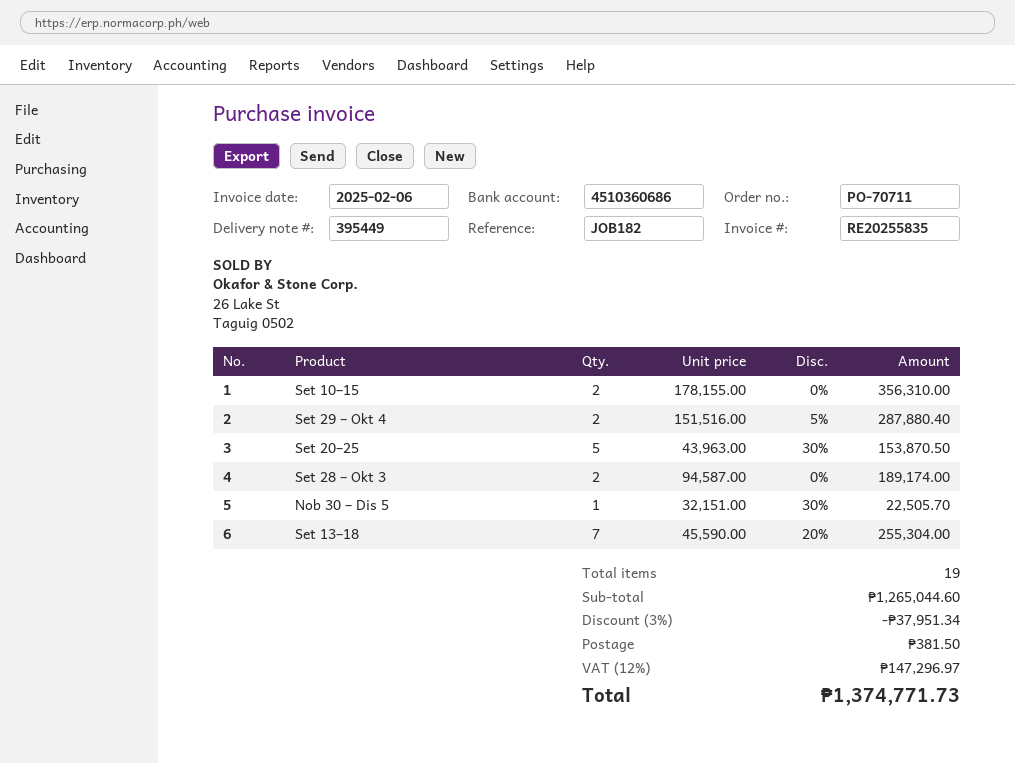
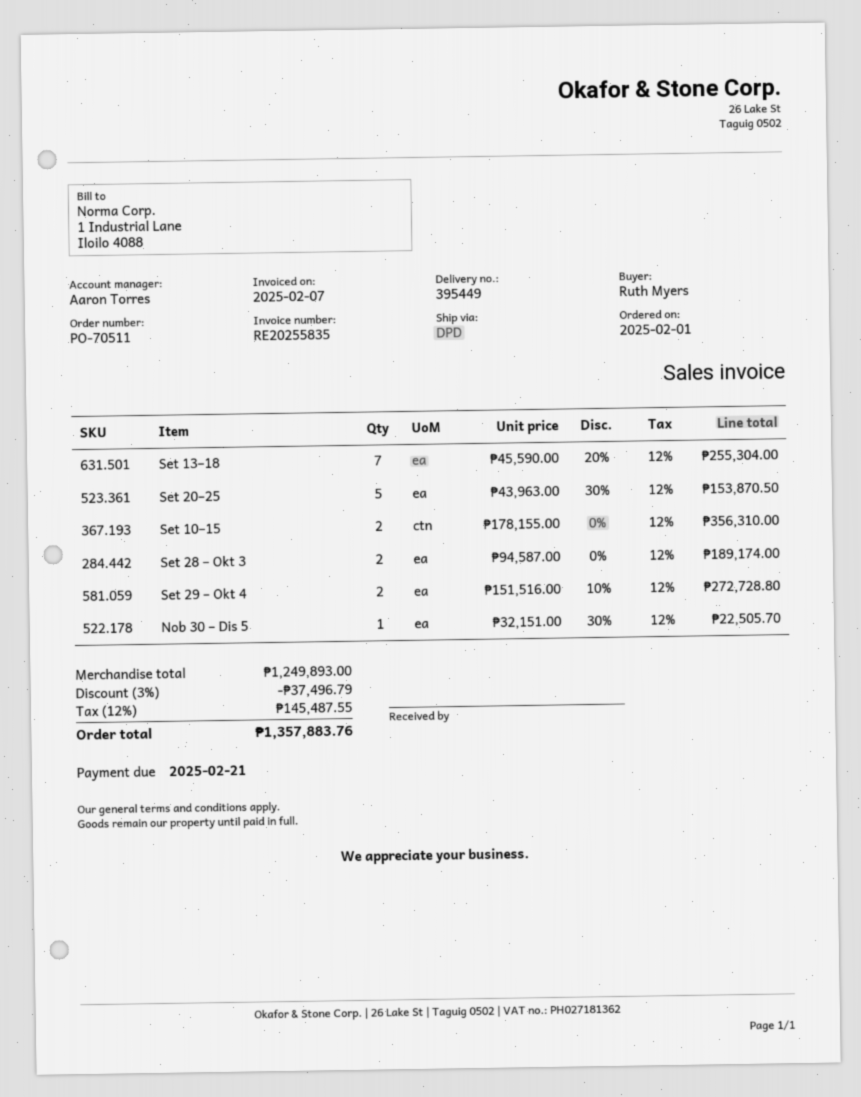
order number: PO-70711 -> PO-70511
invoice date: 2025-02-06 -> 2025-02-07
Set 29 – Okt 4: 2 x 151516.00 - 5% = 287880.40 -> 2 x 151516.00 - 10% = 272728.80
subtotal: 1265044.60 -> 1249893.00
discount: 3% = 37951.34 -> 3% = 37496.79
shipping: 381.50 -> none
tax: 12% = 147296.97 -> 12% = 145487.55
total: 1374771.73 -> 1357883.76

